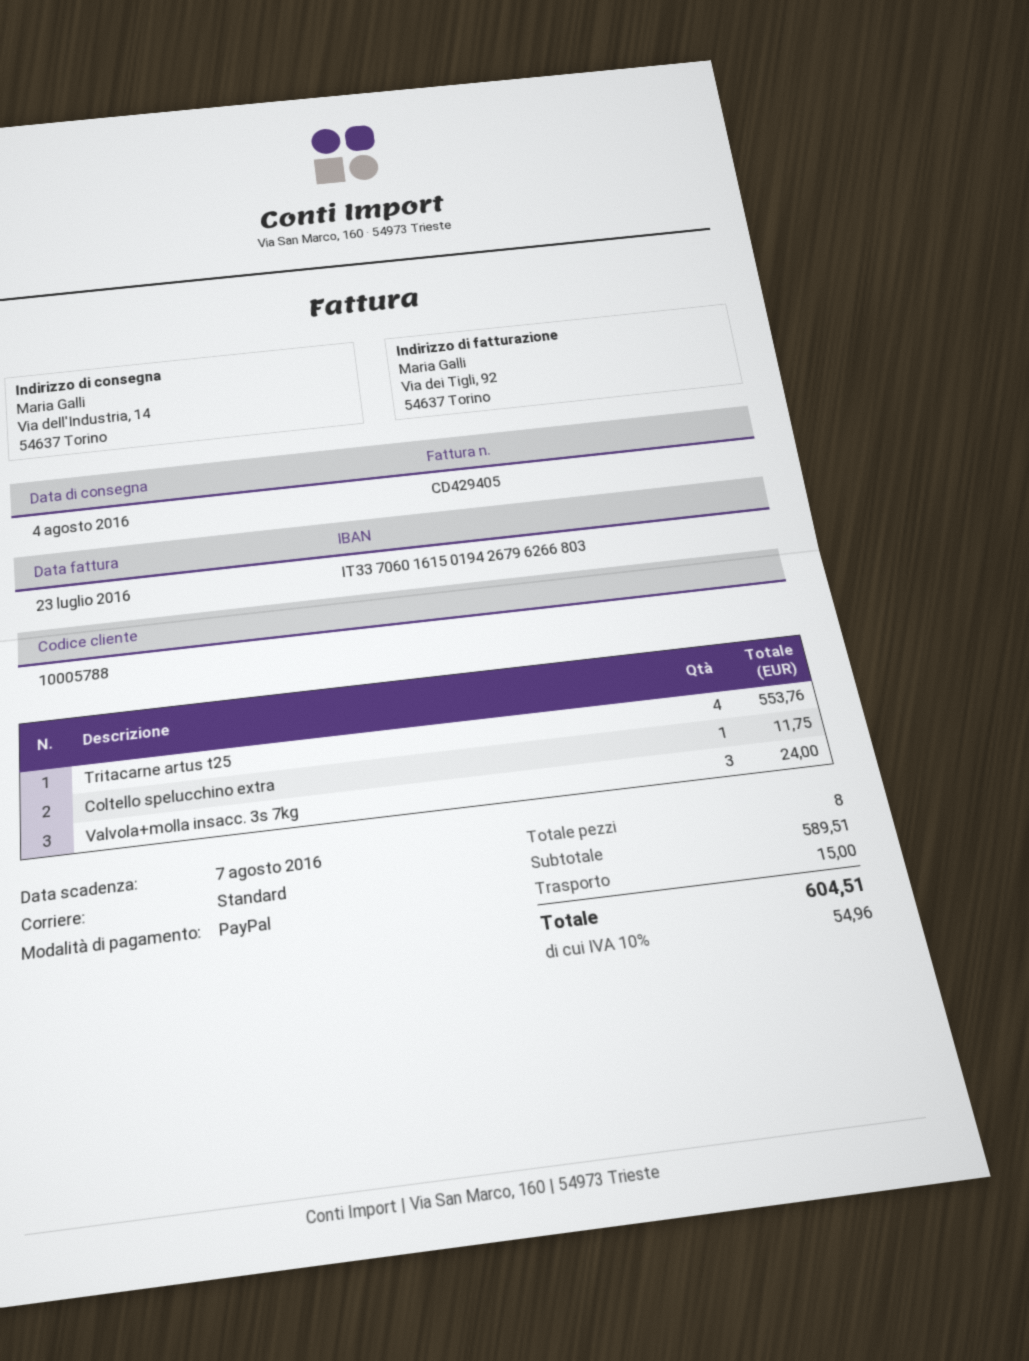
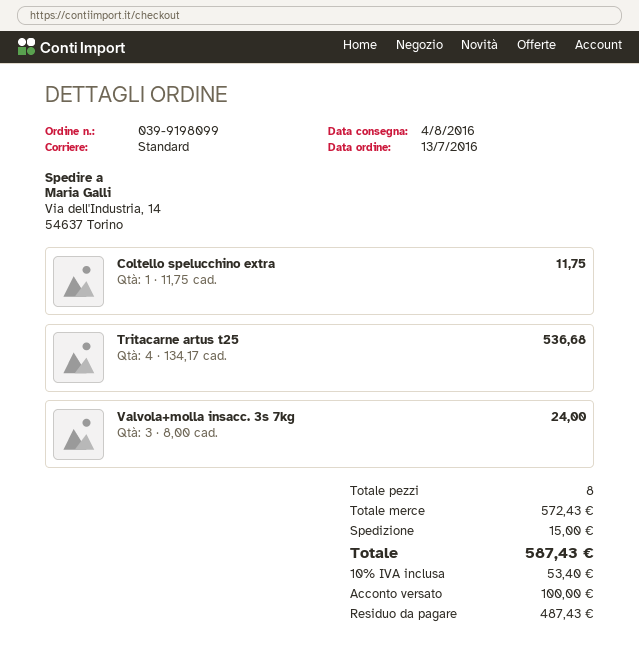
Tritacarne artus t25: 4 for 553.76 -> 4 for 536.68
subtotal: 589.51 -> 572.43
tax: 10% = 54.96 -> 10% = 53.40
total: 604.51 -> 587.43

